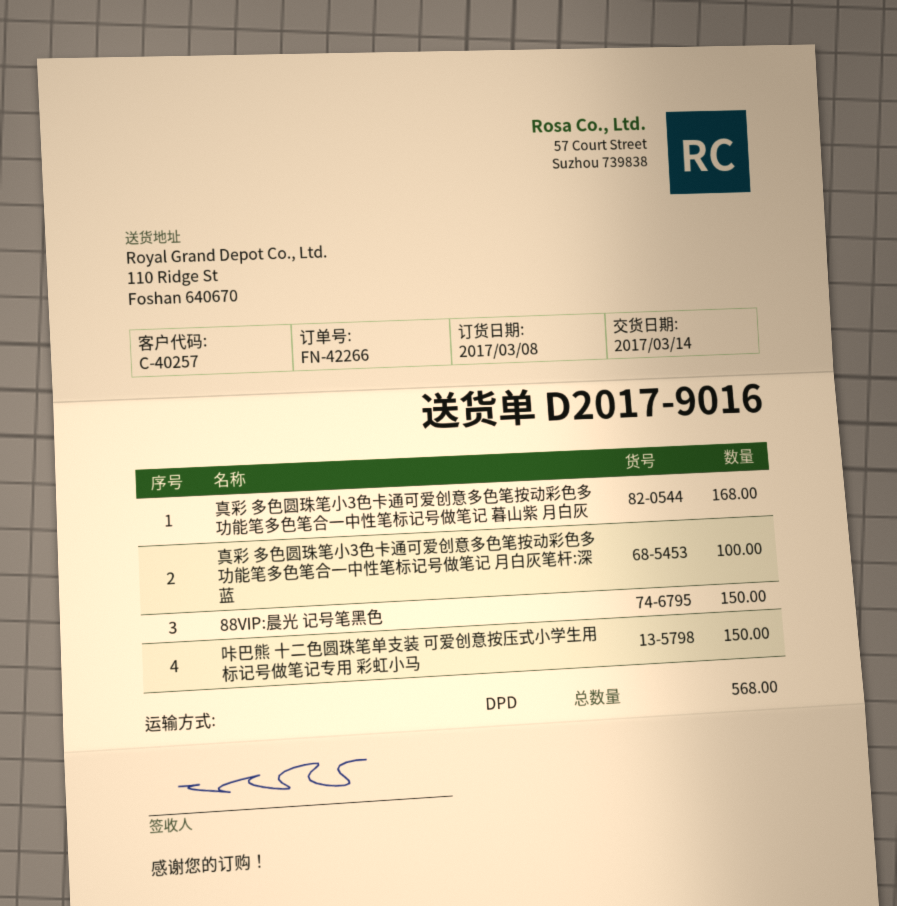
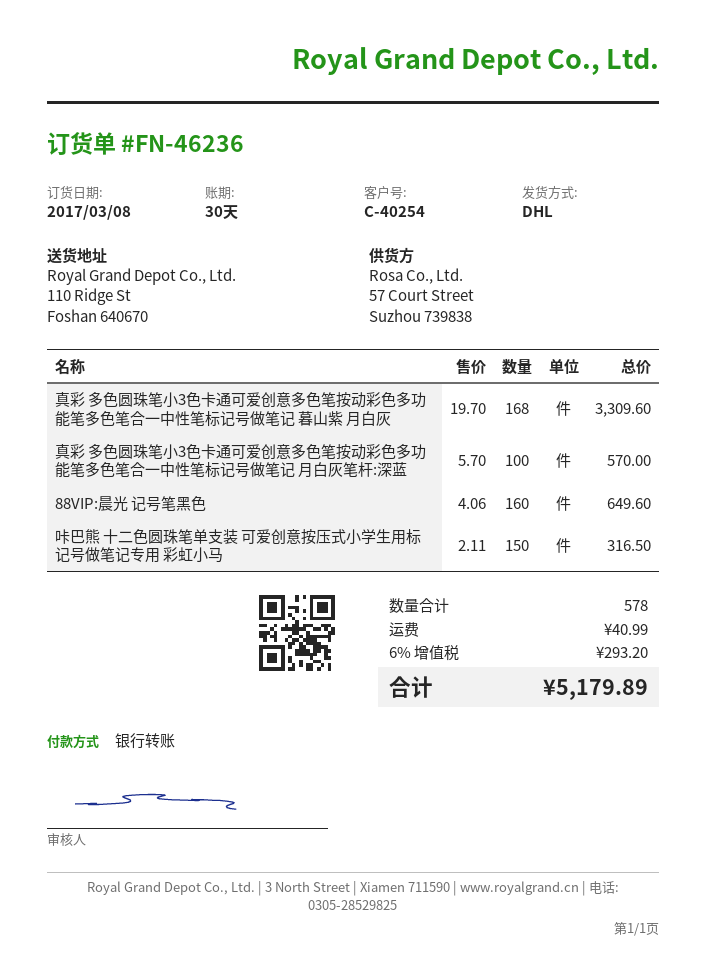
order number: FN-42266 -> FN-46236
customer number: C-40257 -> C-40254
shipping method: DPD -> DHL
88VIP:晨光 记号笔黑色: 150 -> 160
total quantity: 568 -> 578

